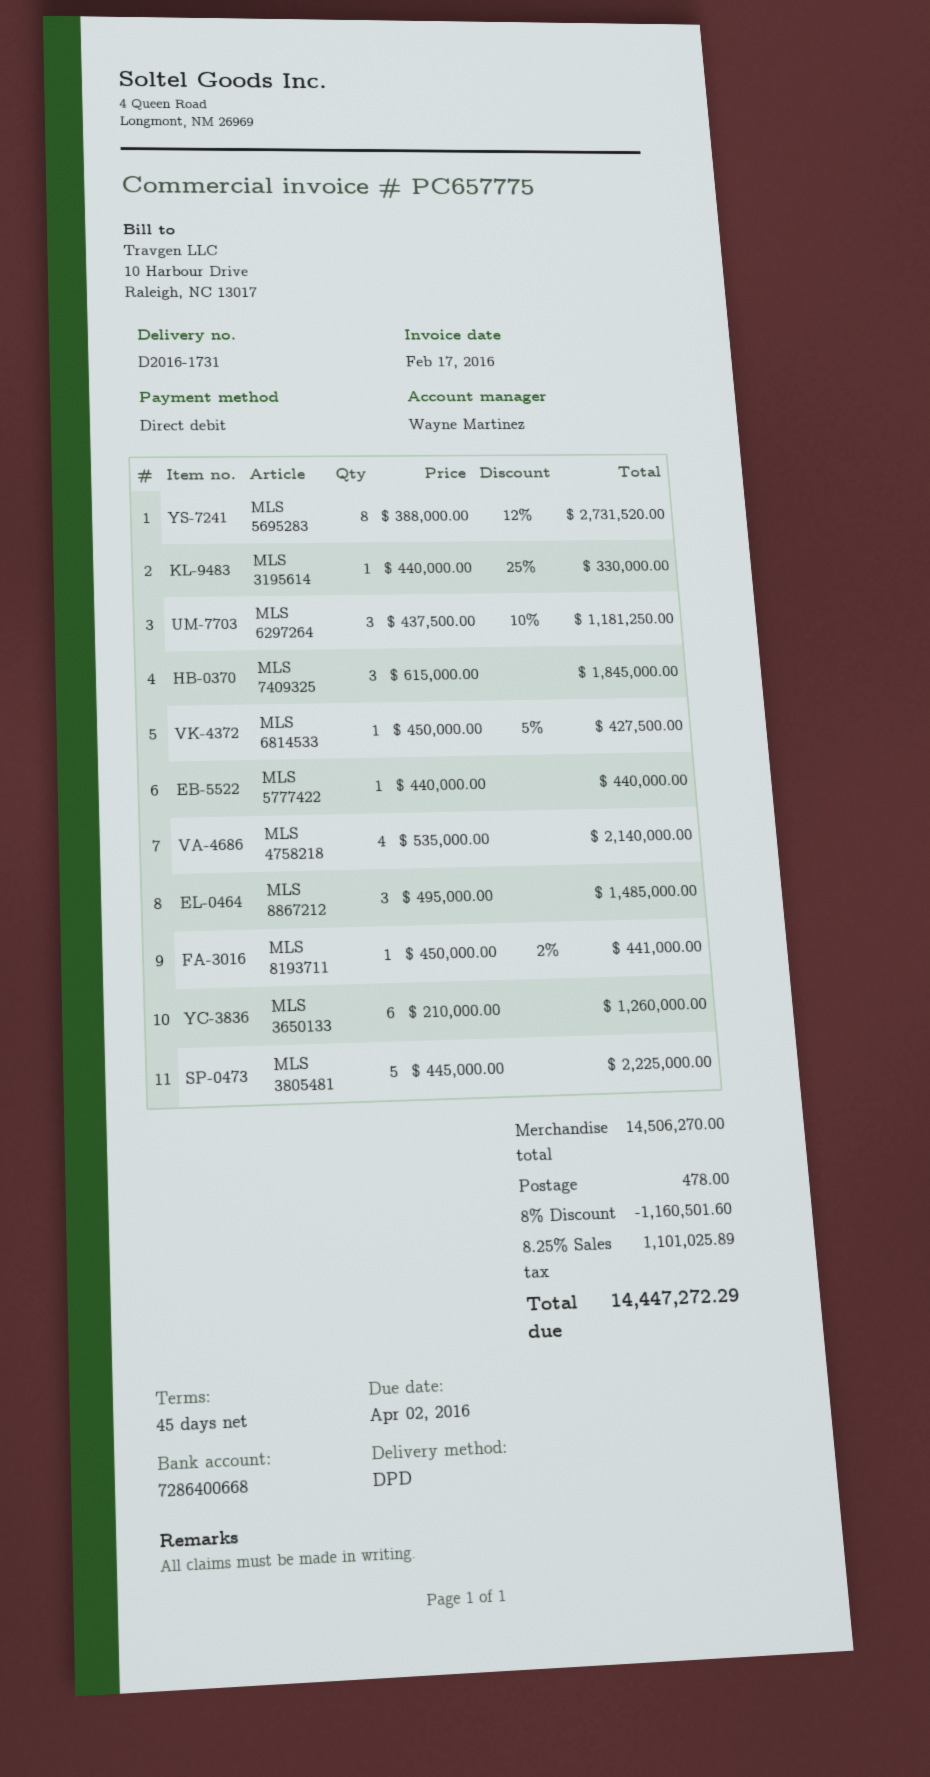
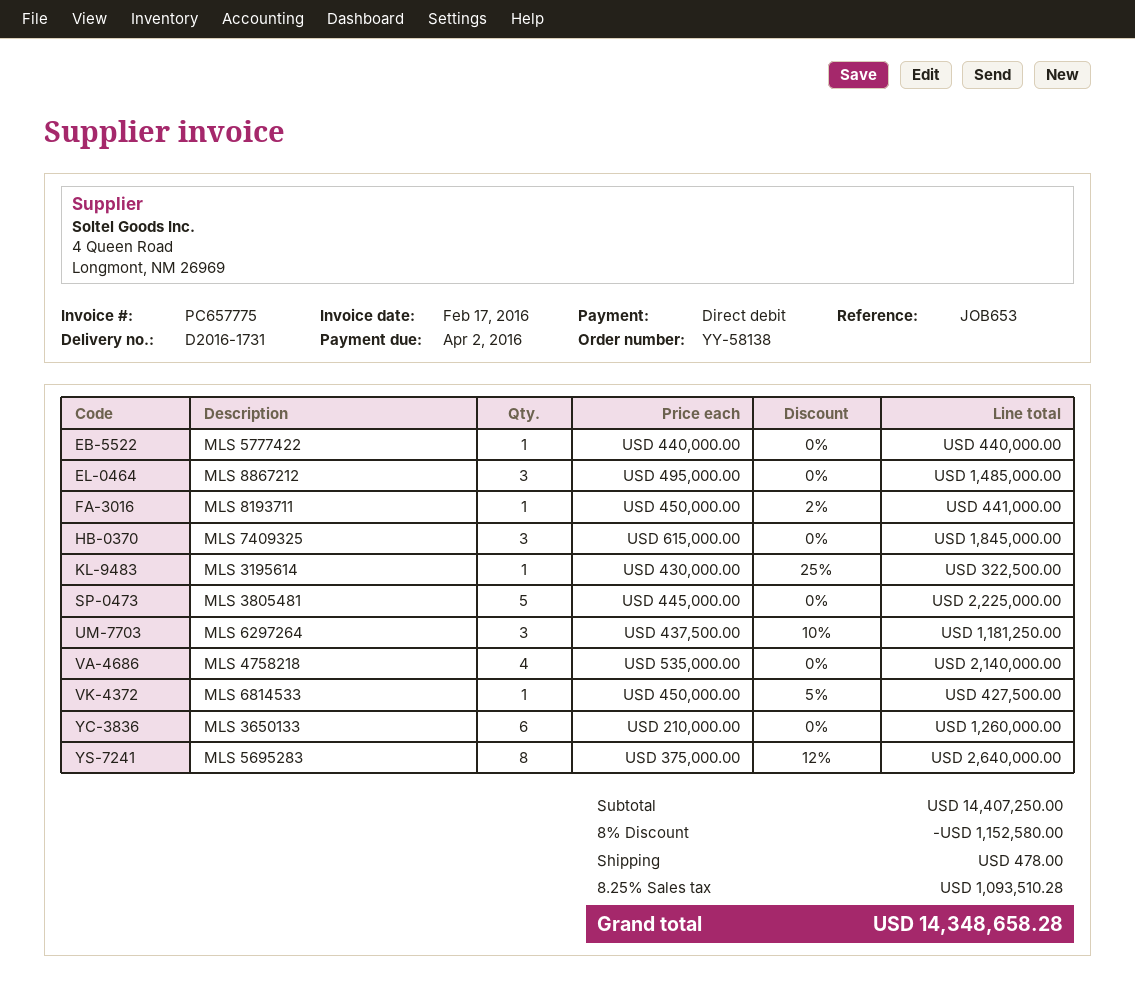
MLS 5695283: 8 x 388000.00 - 12% = 2731520.00 -> 8 x 375000.00 - 12% = 2640000.00
MLS 3195614: 1 x 440000.00 - 25% = 330000.00 -> 1 x 430000.00 - 25% = 322500.00
subtotal: 14506270.00 -> 14407250.00
discount: 8% = 1160501.60 -> 8% = 1152580.00
tax: 8.25% = 1101025.89 -> 8.25% = 1093510.28
total: 14447272.29 -> 14348658.28

